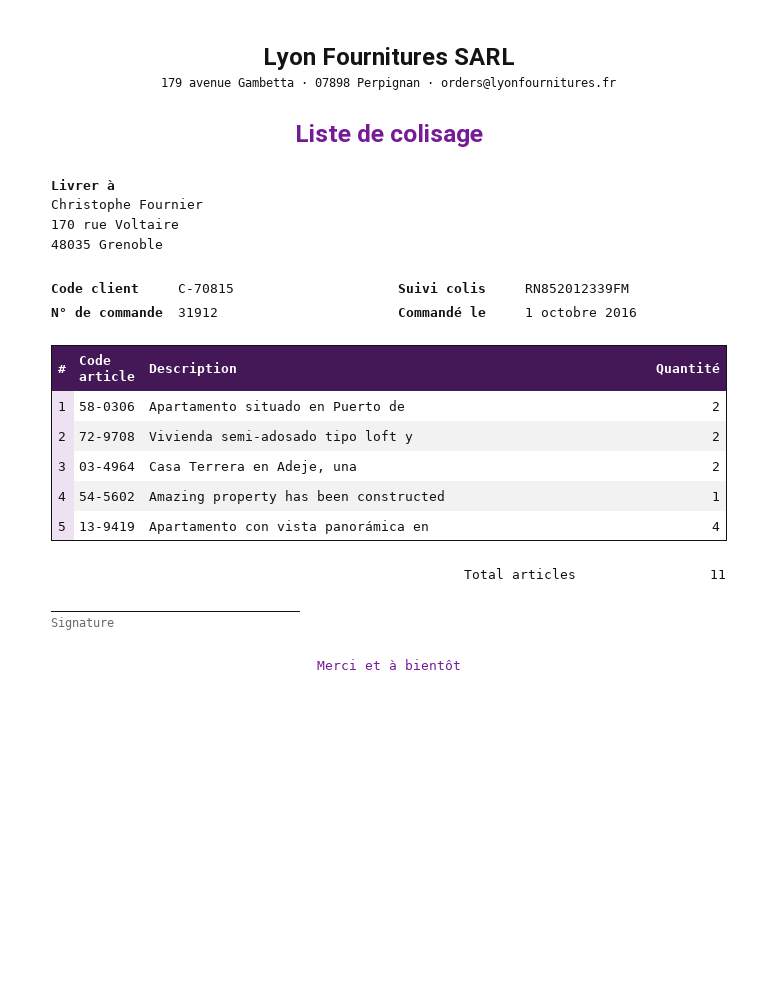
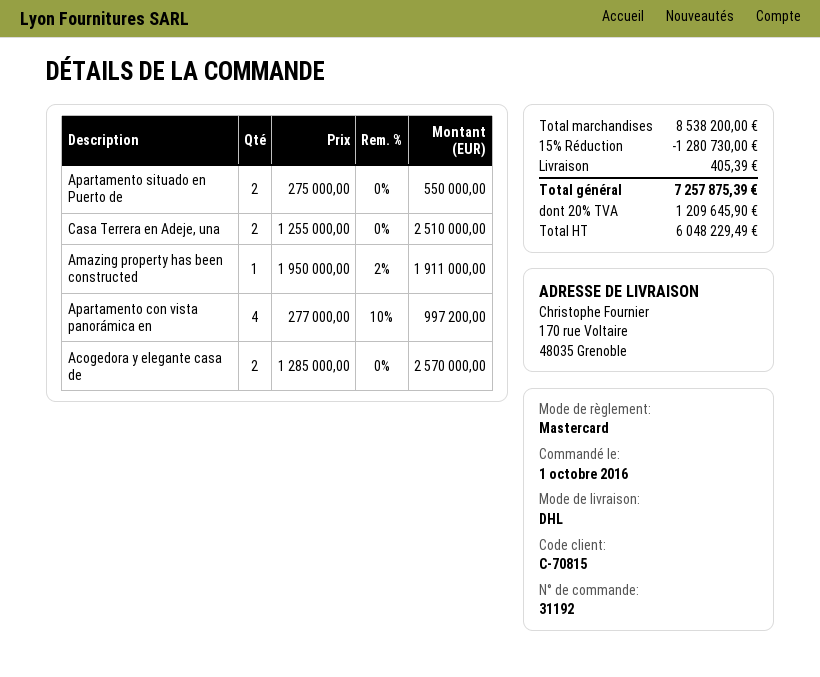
order number: 31912 -> 31192
Vivienda semi-adosado tipo loft y: 2 -> none
Acogedora y elegante casa de: none -> 2

